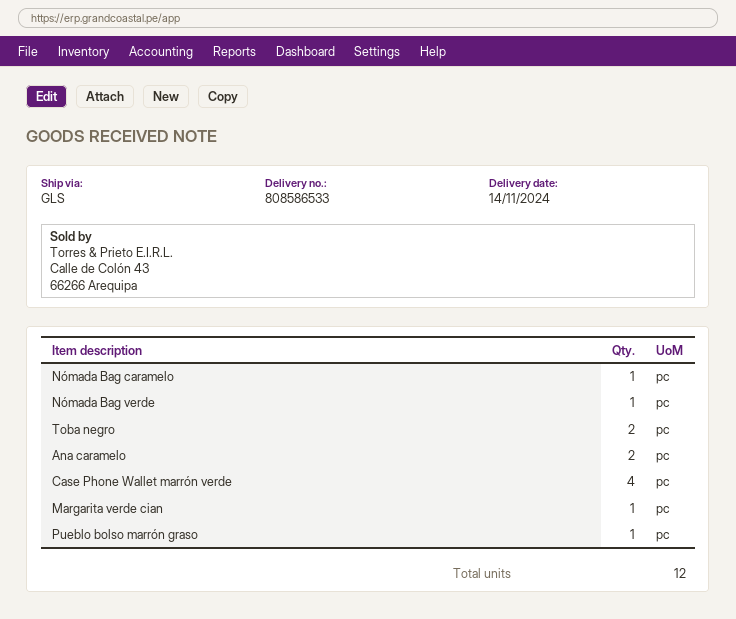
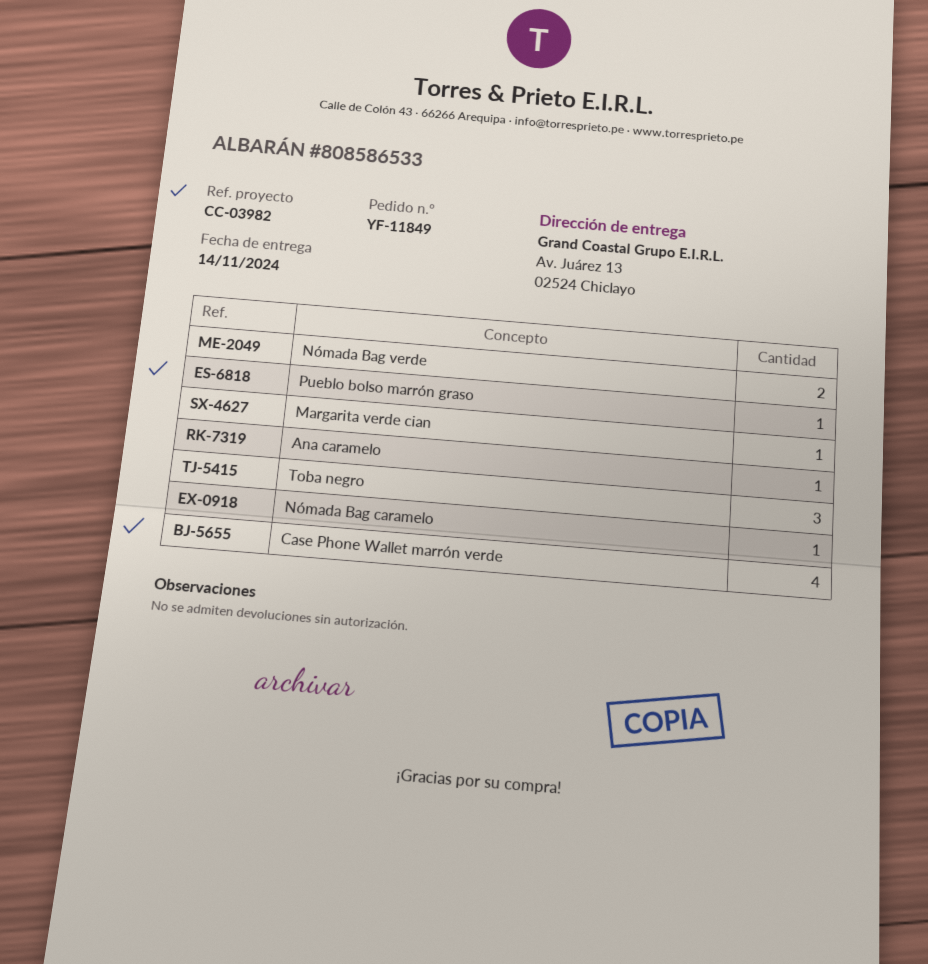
Nómada Bag verde: 1 -> 2
Toba negro: 2 -> 3
Ana caramelo: 2 -> 1

